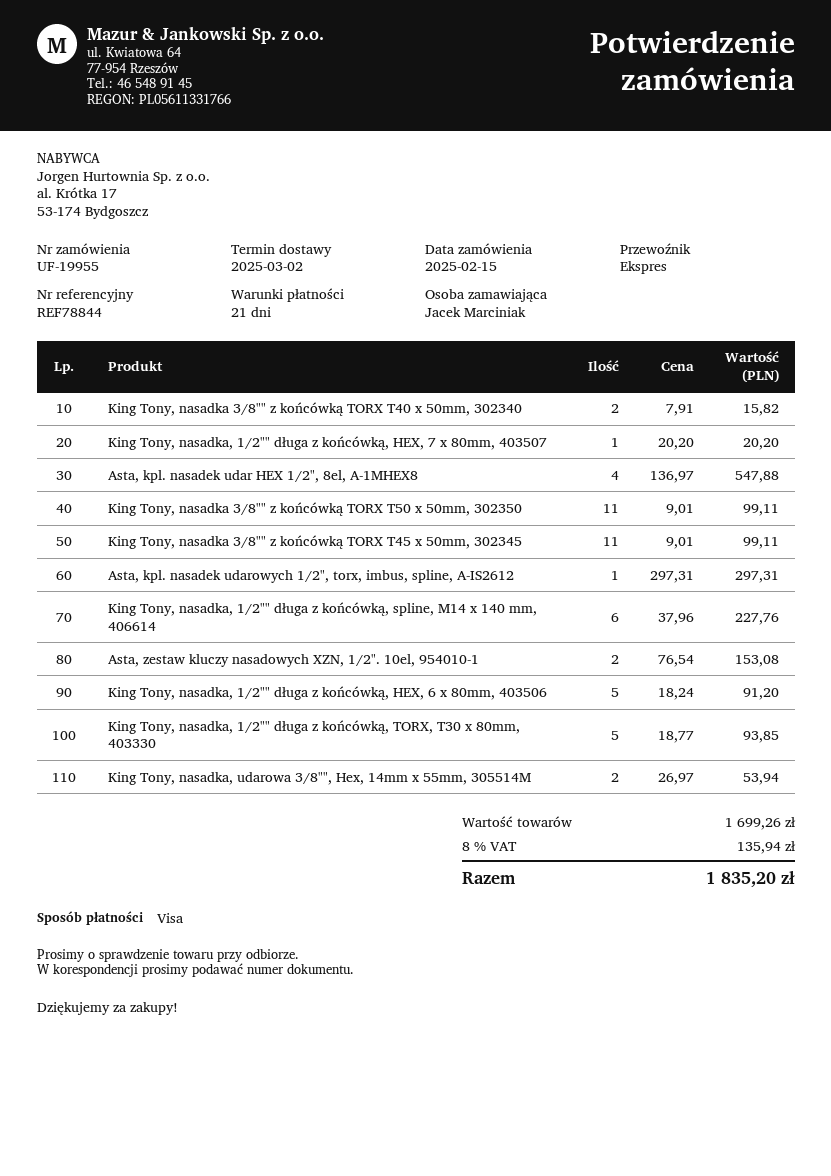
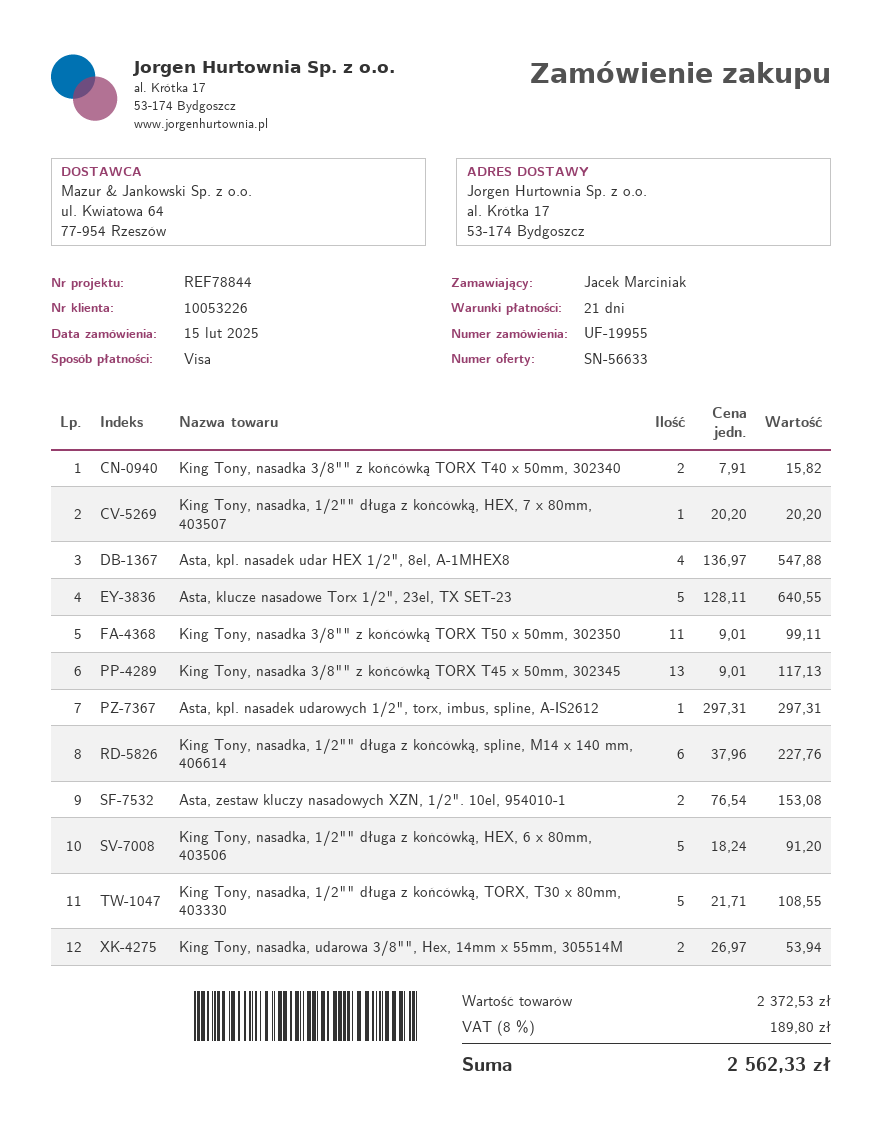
King Tony, nasadka 3/8"" z końcówką TORX T45 x 50mm, 302345: 11 x 9.01 = 99.11 -> 13 x 9.01 = 117.13
King Tony, nasadka, 1/2"" długa z końcówką, TORX, T30 x 80mm, 403330: 5 x 18.77 = 93.85 -> 5 x 21.71 = 108.55
Asta, klucze nasadowe Torx 1/2", 23el, TX SET-23: none -> 5 x 128.11 = 640.55
subtotal: 1699.26 -> 2372.53
tax: 8% = 135.94 -> 8% = 189.80
total: 1835.20 -> 2562.33

